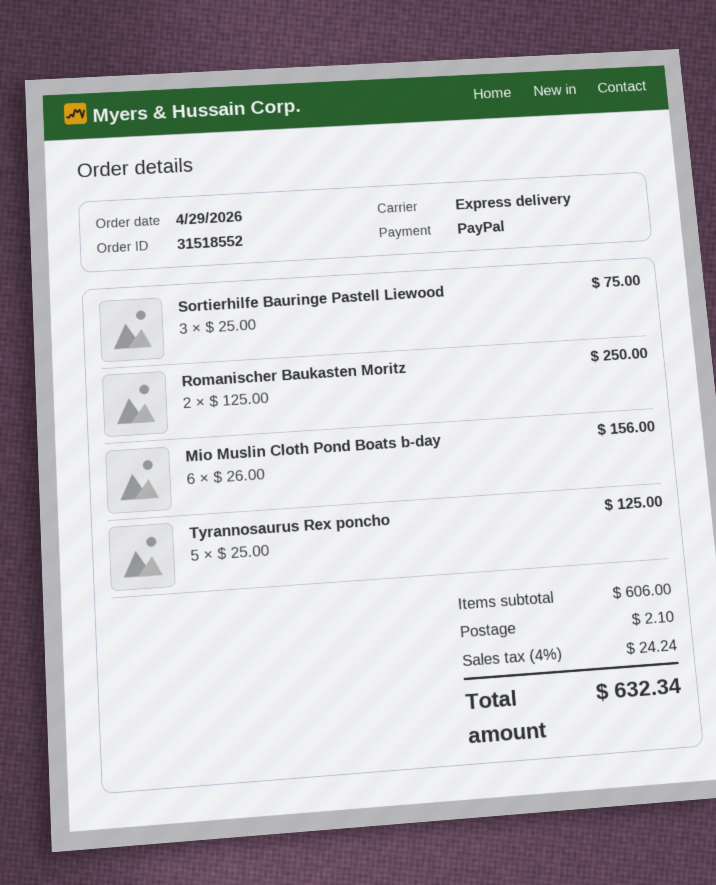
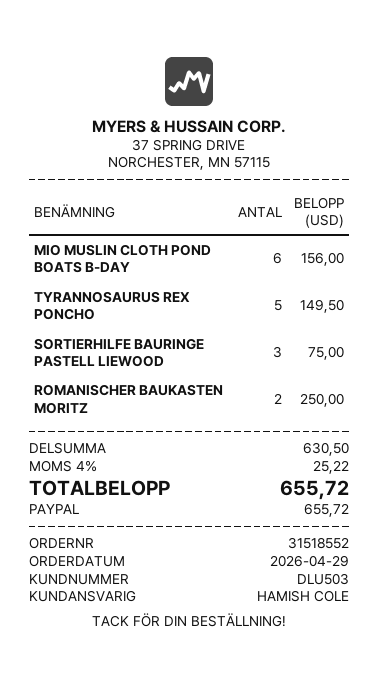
Tyrannosaurus Rex poncho: 5 for 125.00 -> 5 for 149.50
subtotal: 606.00 -> 630.50
shipping: 2.10 -> none
tax: 4% = 24.24 -> 4% = 25.22
total: 632.34 -> 655.72

